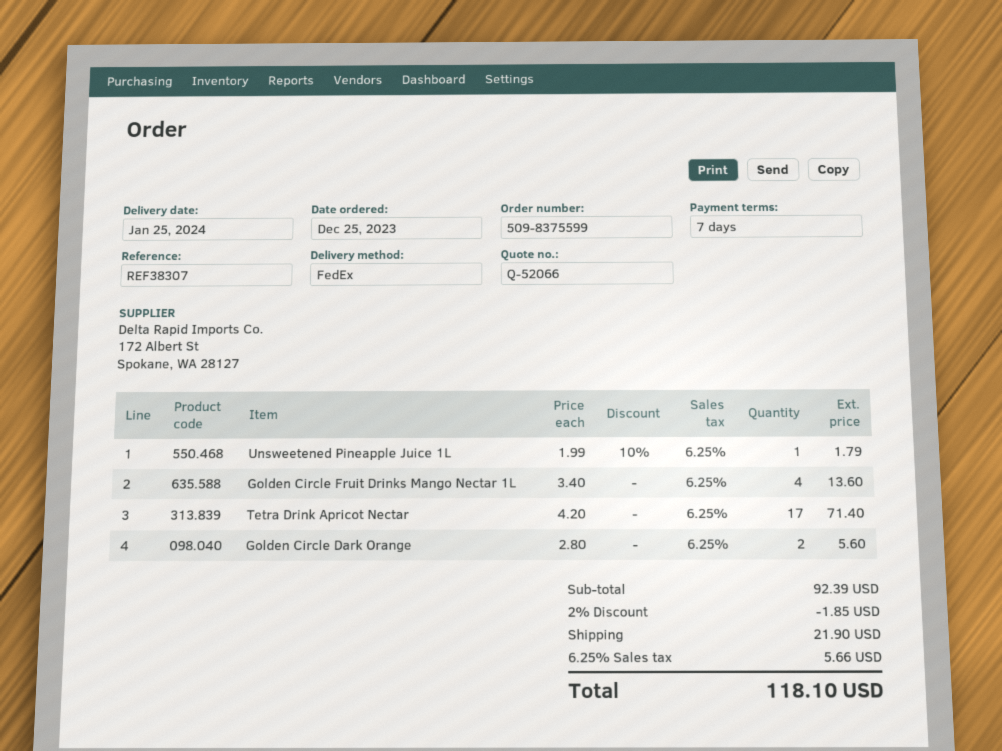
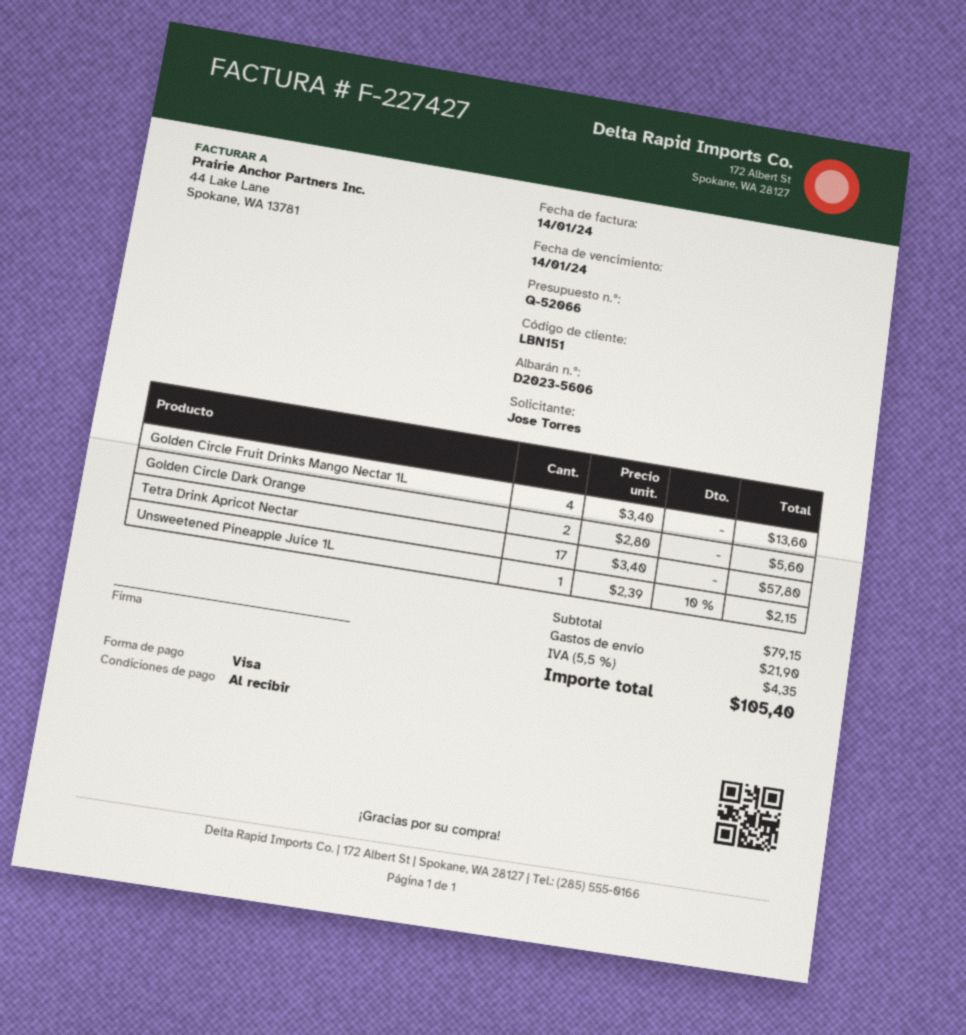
payment terms: 7 days -> on receipt
Unsweetened Pineapple Juice 1L: 1 x 1.99 - 10% = 1.79 -> 1 x 2.39 - 10% = 2.15
Tetra Drink Apricot Nectar: 17 x 4.20 = 71.40 -> 17 x 3.40 = 57.80
subtotal: 92.39 -> 79.15
discount: 2% = 1.85 -> none
tax: 6.25% = 5.66 -> 5.5% = 4.35
total: 118.10 -> 105.40

